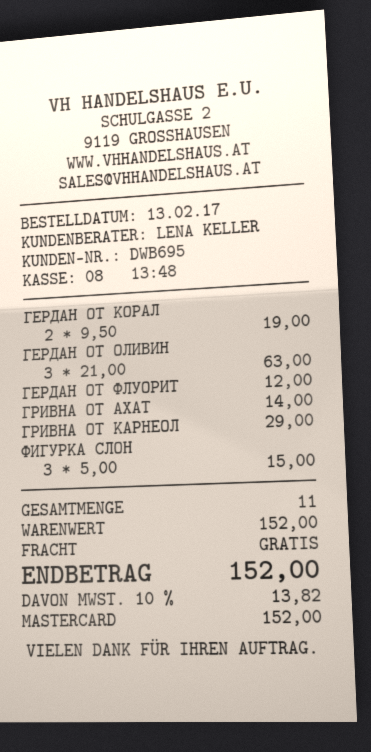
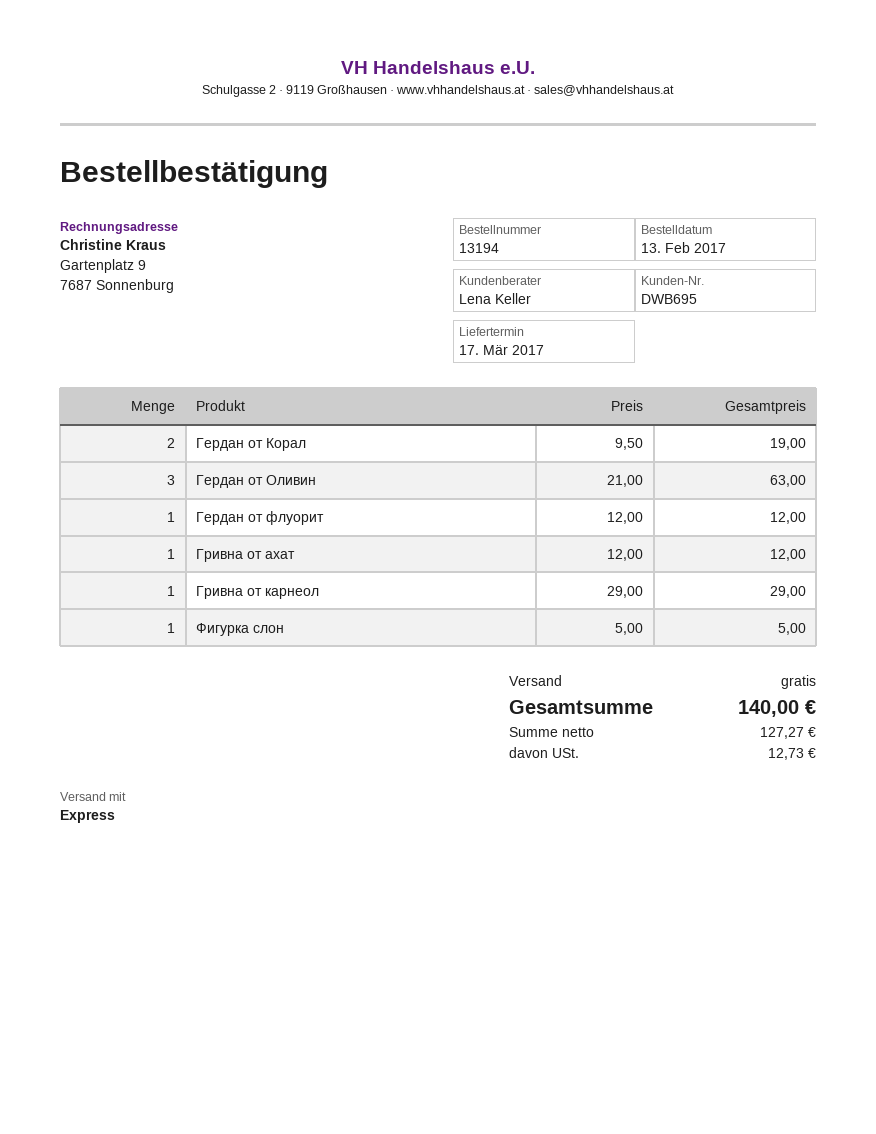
ГРИВНА ОТ АХАТ: 1 x 14.00 = 14.00 -> 1 x 12.00 = 12.00
ФИГУРКА СЛОН: 3 x 5.00 = 15.00 -> 1 x 5.00 = 5.00
tax: 13.82 -> 12.73
total: 152.00 -> 140.00

